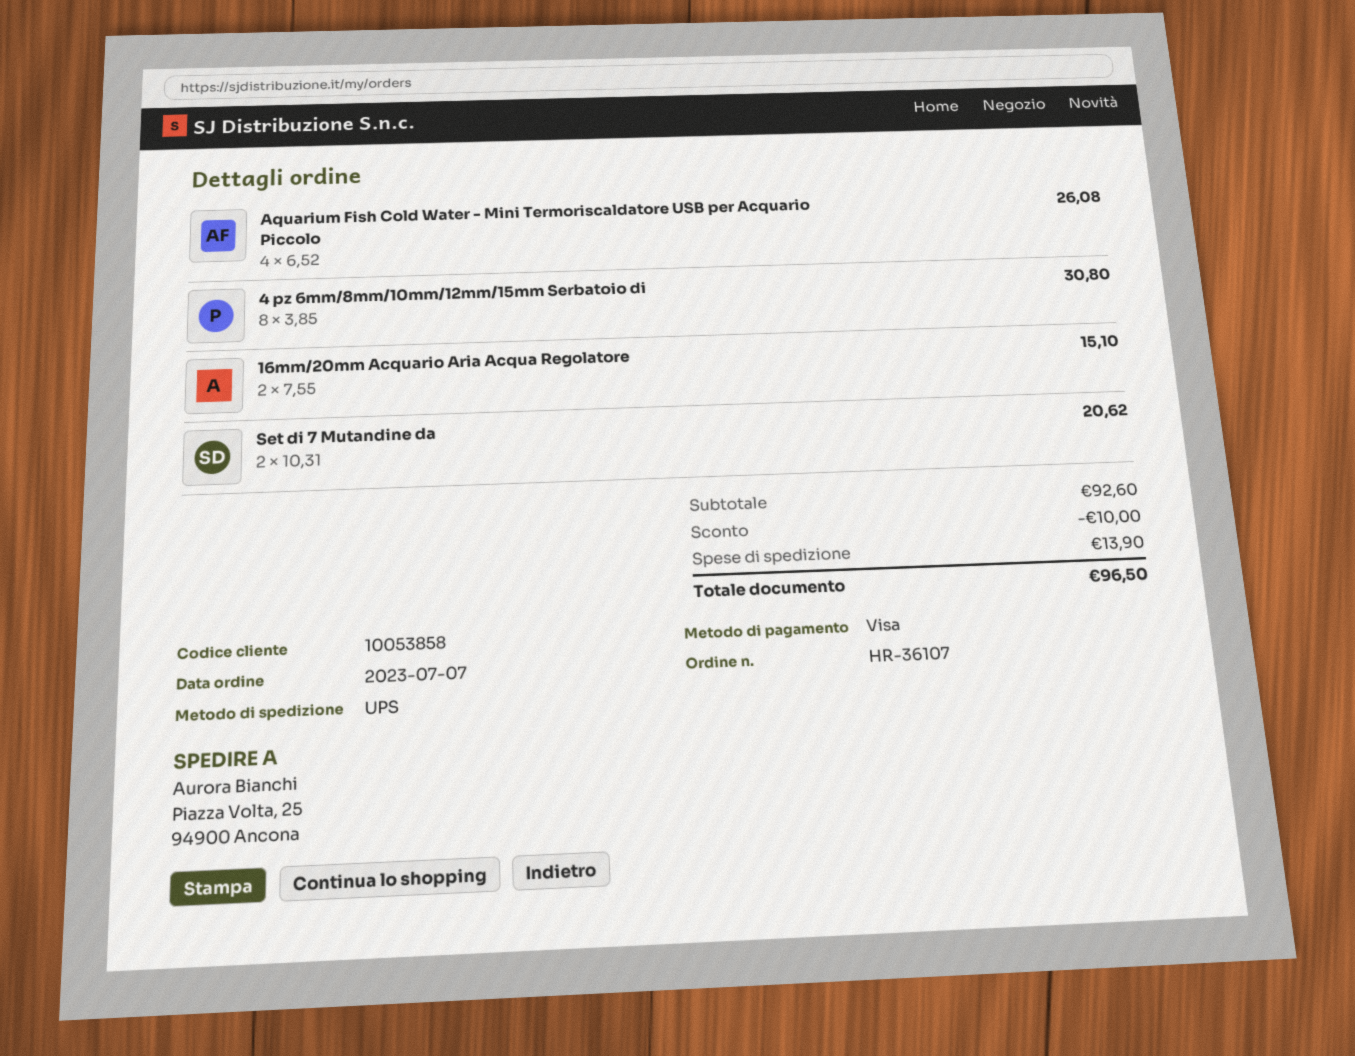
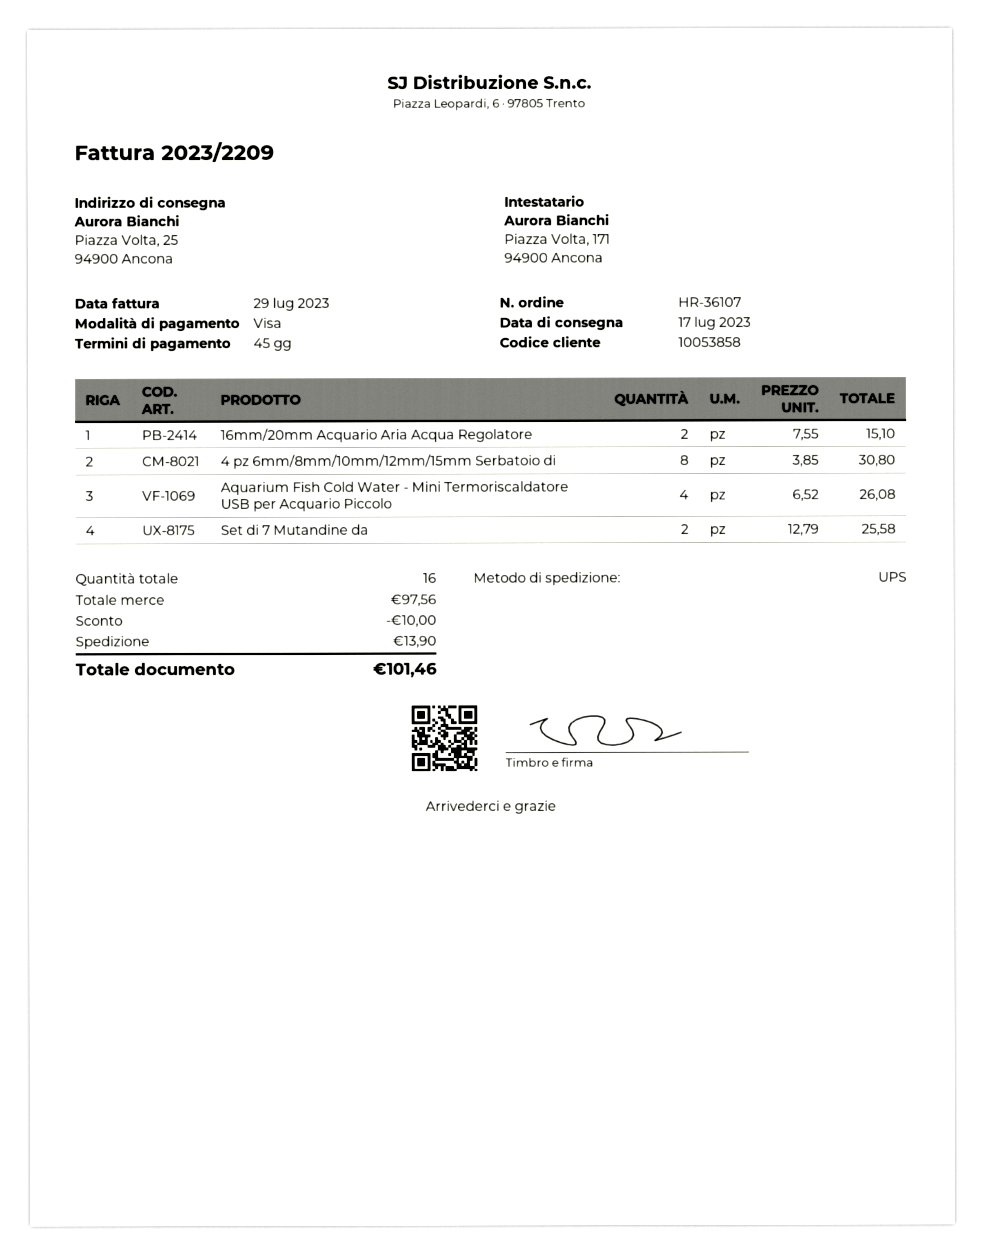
Set di 7 Mutandine da: 2 x 10.31 = 20.62 -> 2 x 12.79 = 25.58
subtotal: 92.60 -> 97.56
total: 96.50 -> 101.46

